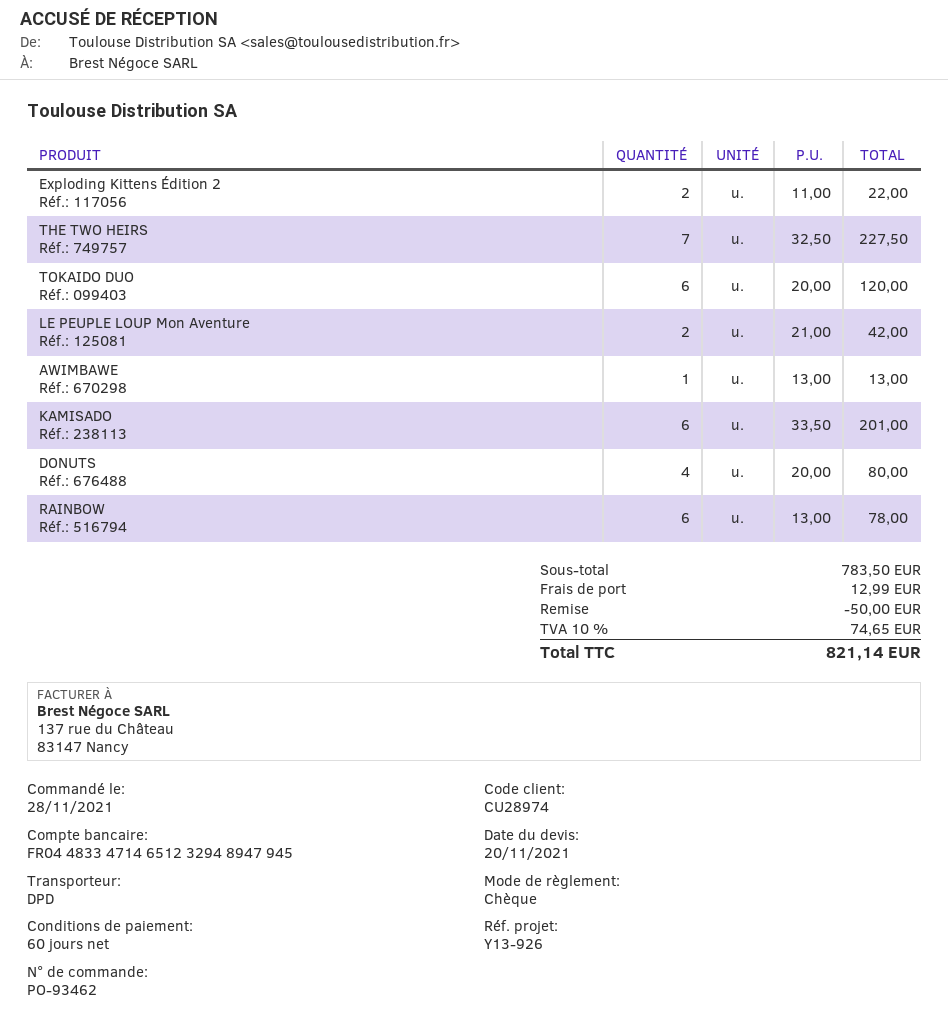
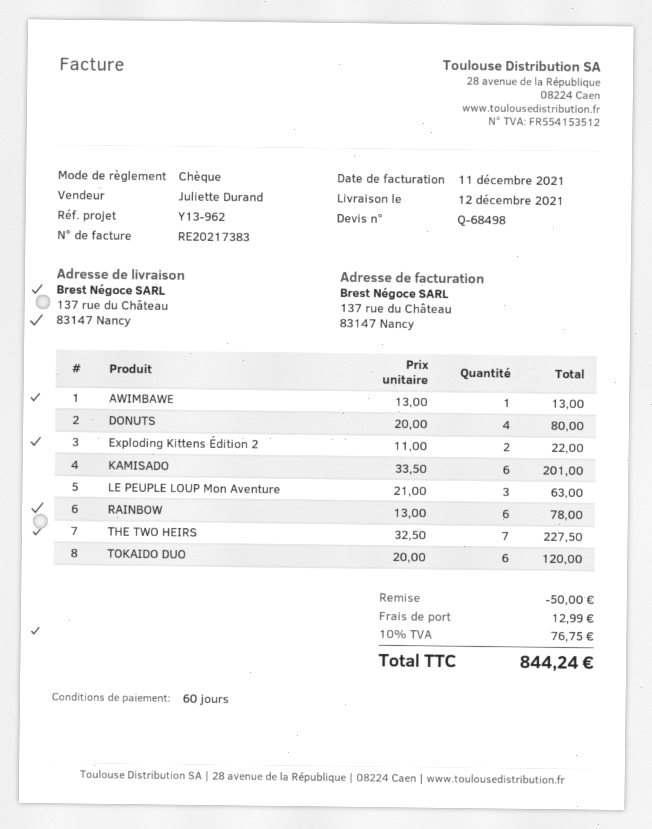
reference: Y13-926 -> Y13-962
LE PEUPLE LOUP Mon Aventure: 2 x 21.00 = 42.00 -> 3 x 21.00 = 63.00
tax: 10% = 74.65 -> 10% = 76.75
total: 821.14 -> 844.24

